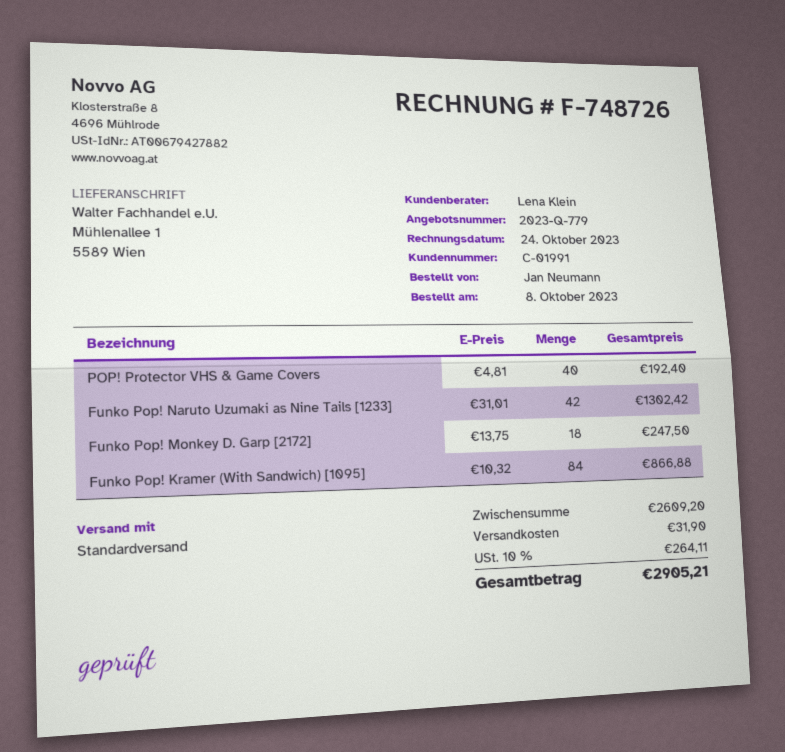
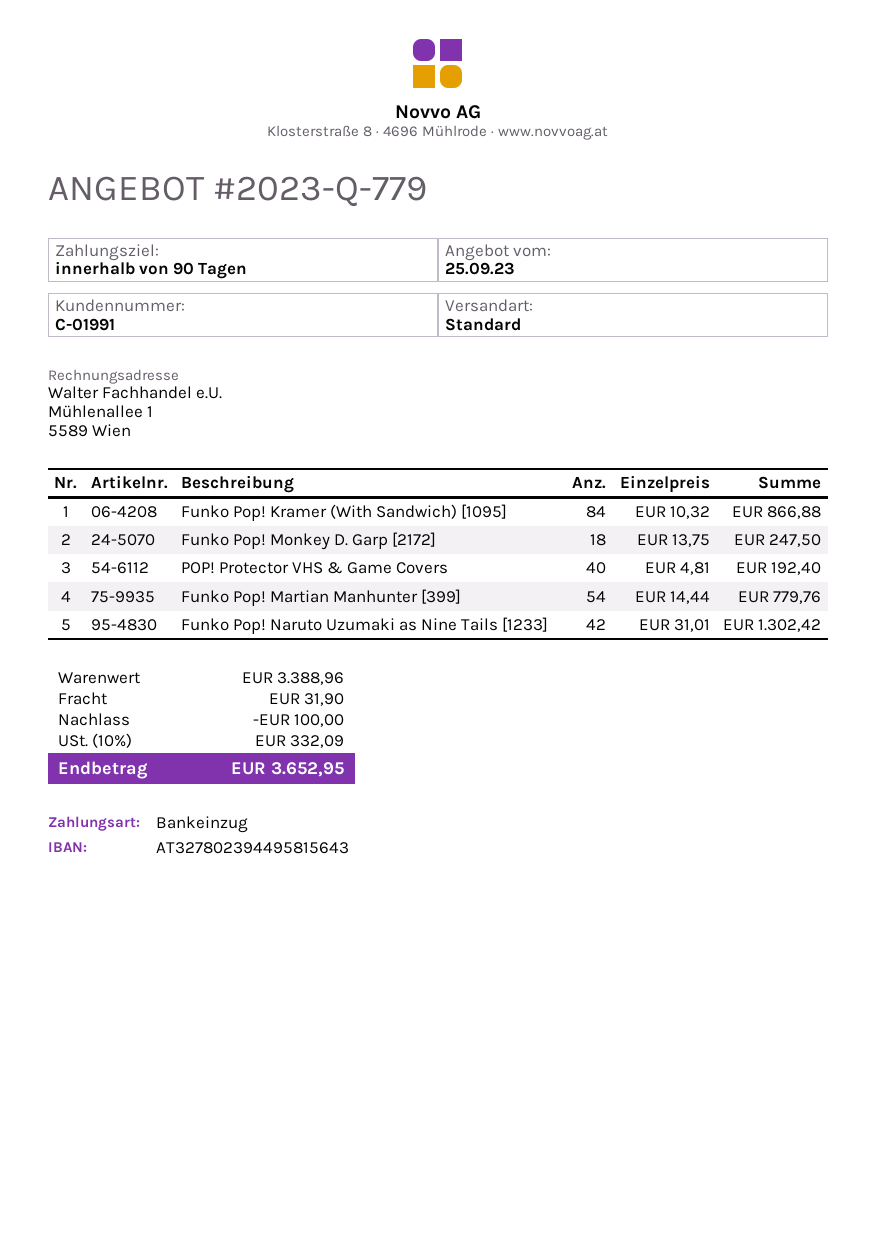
Funko Pop! Martian Manhunter [399]: none -> 54 x 14.44 = 779.76
subtotal: 2609.20 -> 3388.96
discount: none -> 100.00
tax: 10% = 264.11 -> 10% = 332.09
total: 2905.21 -> 3652.95

